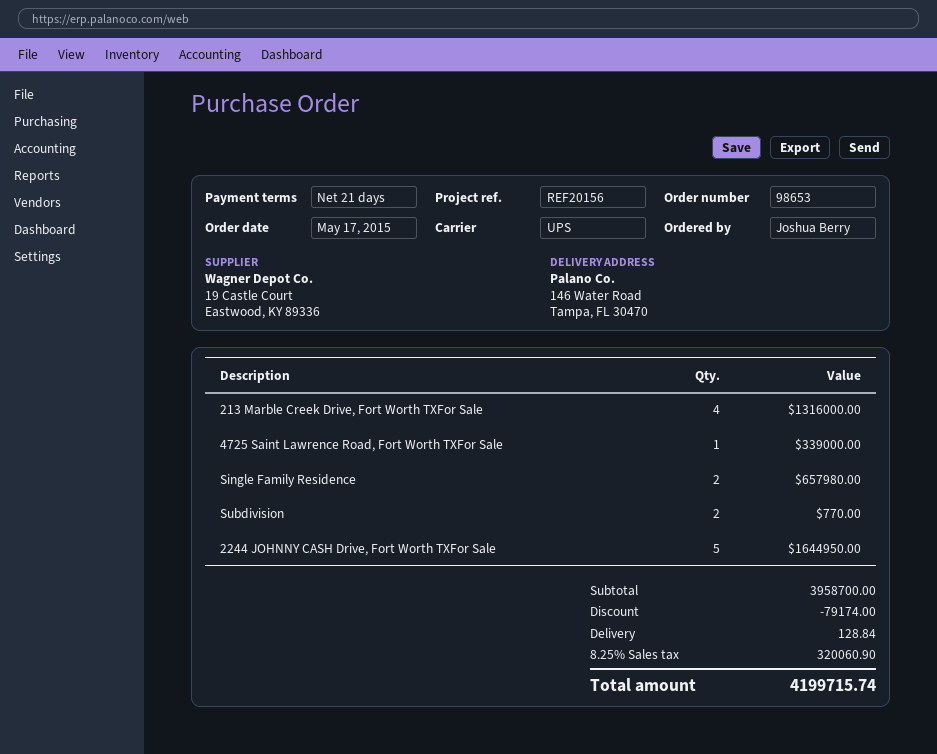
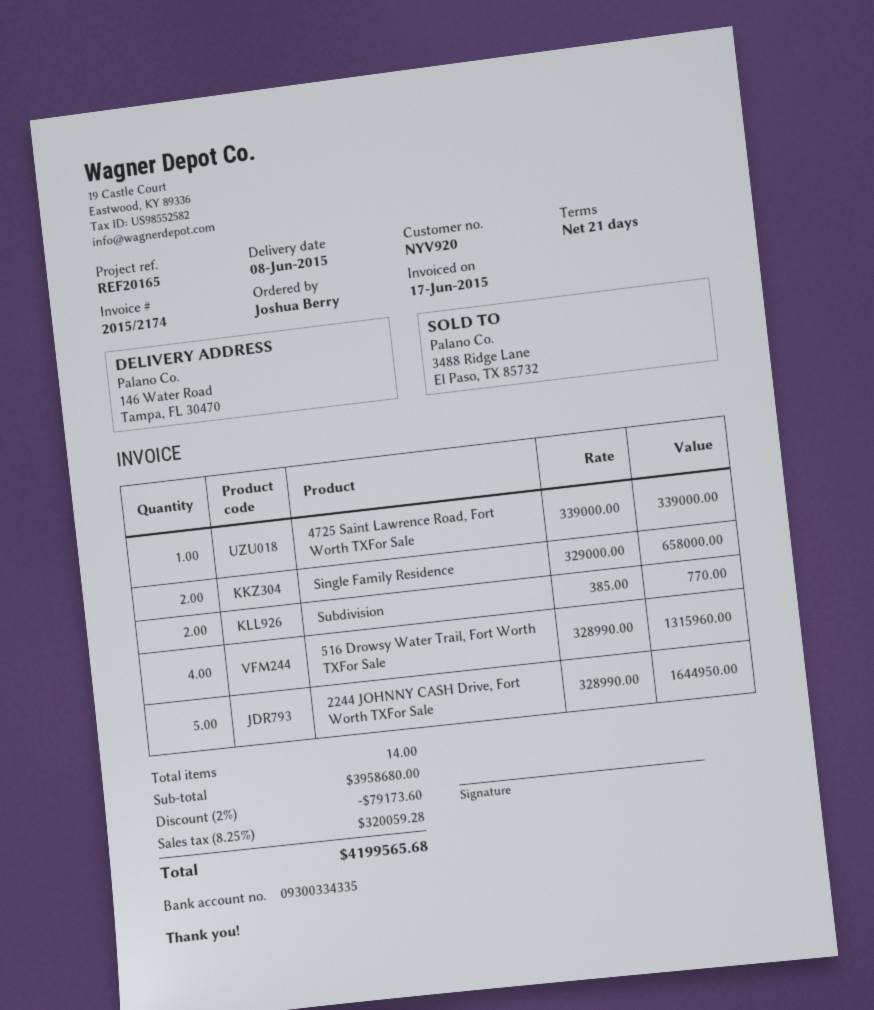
reference: REF20156 -> REF20165
213 Marble Creek Drive, Fort Worth TXFor Sale: 4 for 1316000.00 -> none
Single Family Residence: 2 for 657980.00 -> 2 for 658000.00
516 Drowsy Water Trail, Fort Worth TXFor Sale: none -> 4 for 1315960.00
subtotal: 3958700.00 -> 3958680.00
discount: 79174.00 -> 79173.60
shipping: 128.84 -> none
tax: 8.25% = 320060.90 -> 8.25% = 320059.28
total: 4199715.74 -> 4199565.68

